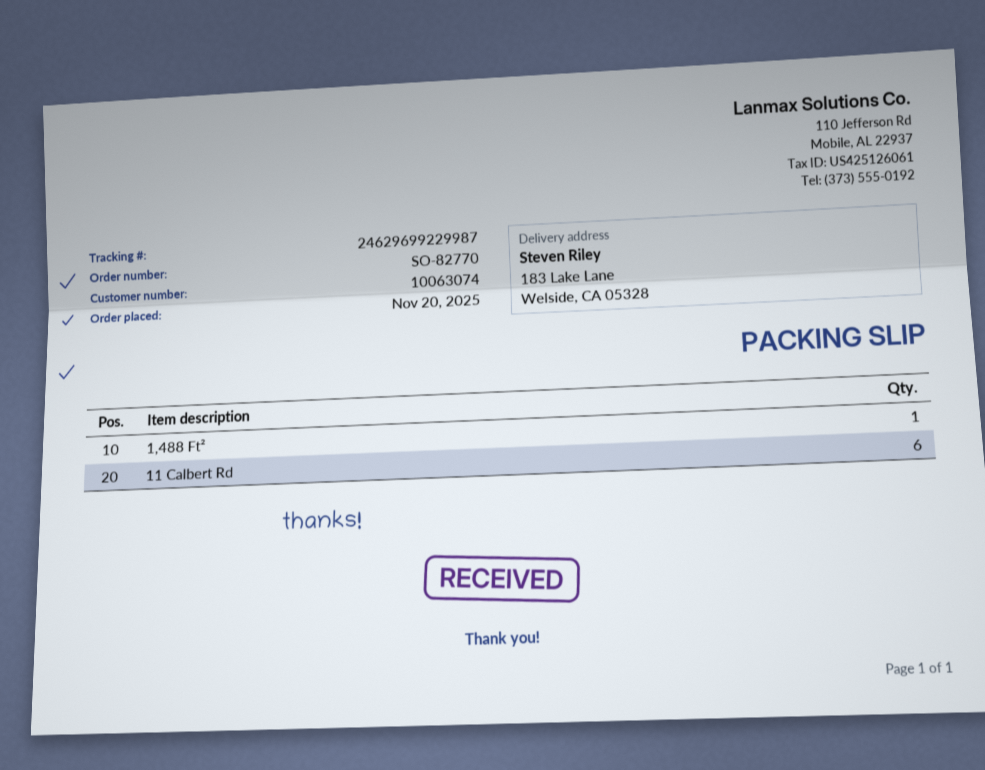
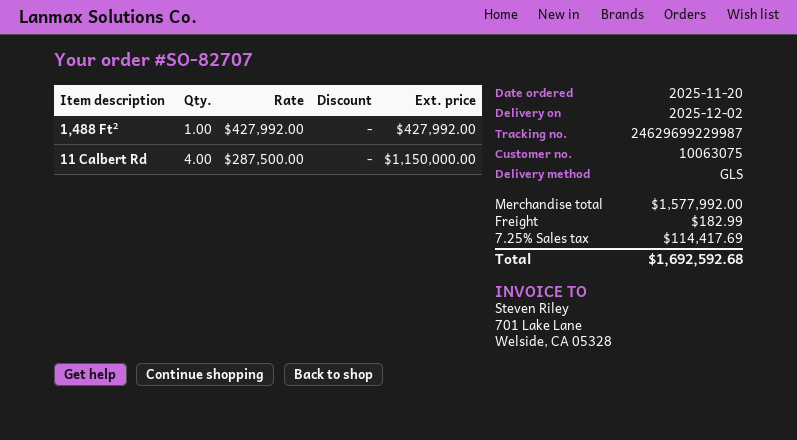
order number: SO-82770 -> SO-82707
customer number: 10063074 -> 10063075
11 Calbert Rd: 6 -> 4

